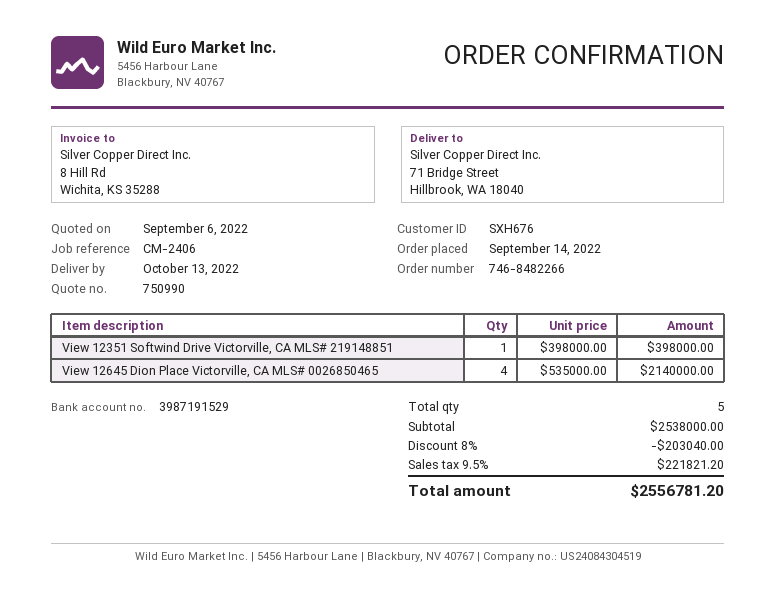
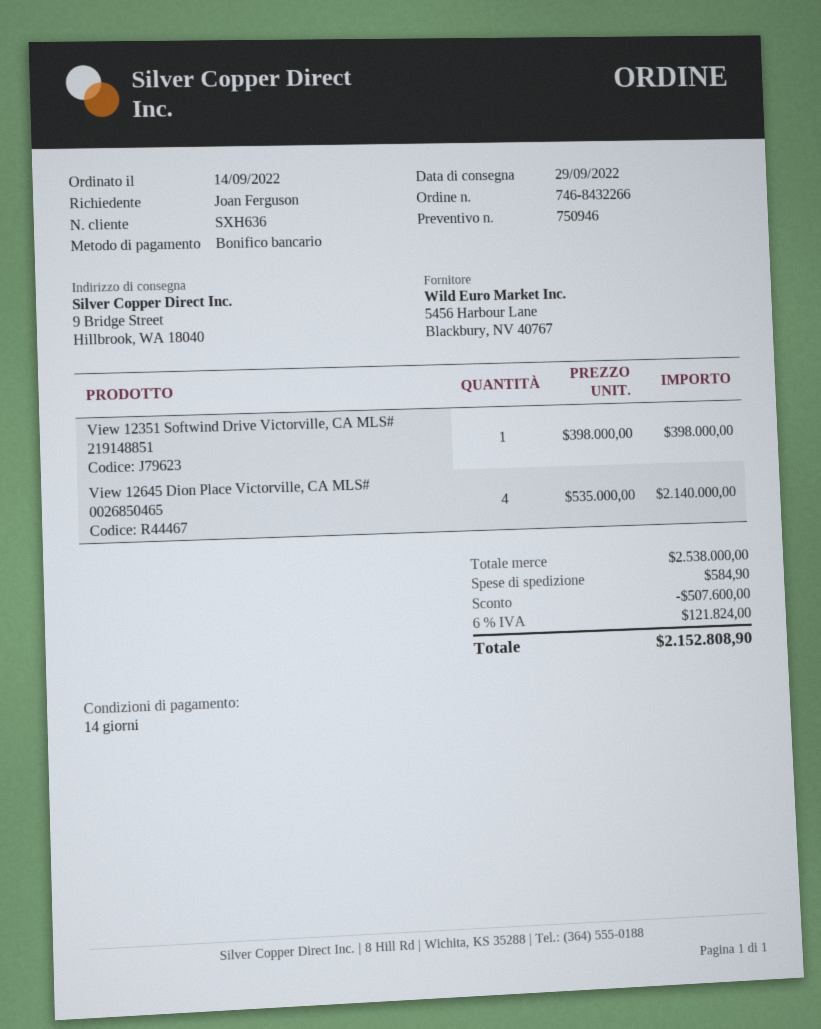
quote number: 750990 -> 750946
order number: 746-8482266 -> 746-8432266
delivery date: 2022-10-13 -> 2022-09-29
customer number: SXH676 -> SXH636
ship to: 71 Bridge Street, Hillbrook, WA 18040 -> 9 Bridge Street, Hillbrook, WA 18040
discount: 203040.00 -> 507600.00
shipping: none -> 584.90
tax: 9.5% = 221821.20 -> 6% = 121824.00
total: 2556781.20 -> 2152808.90

